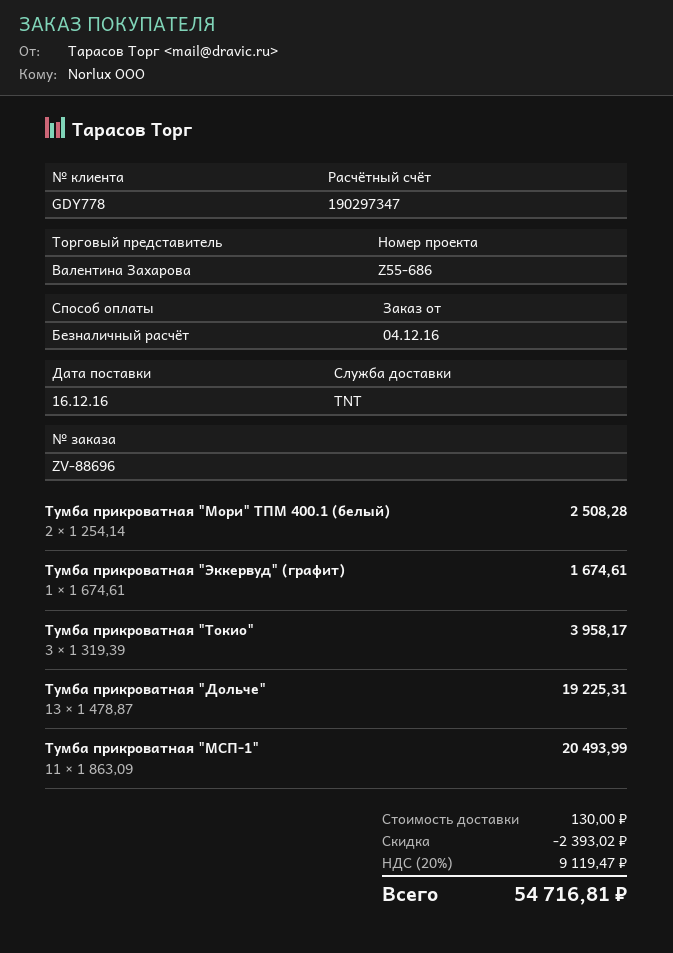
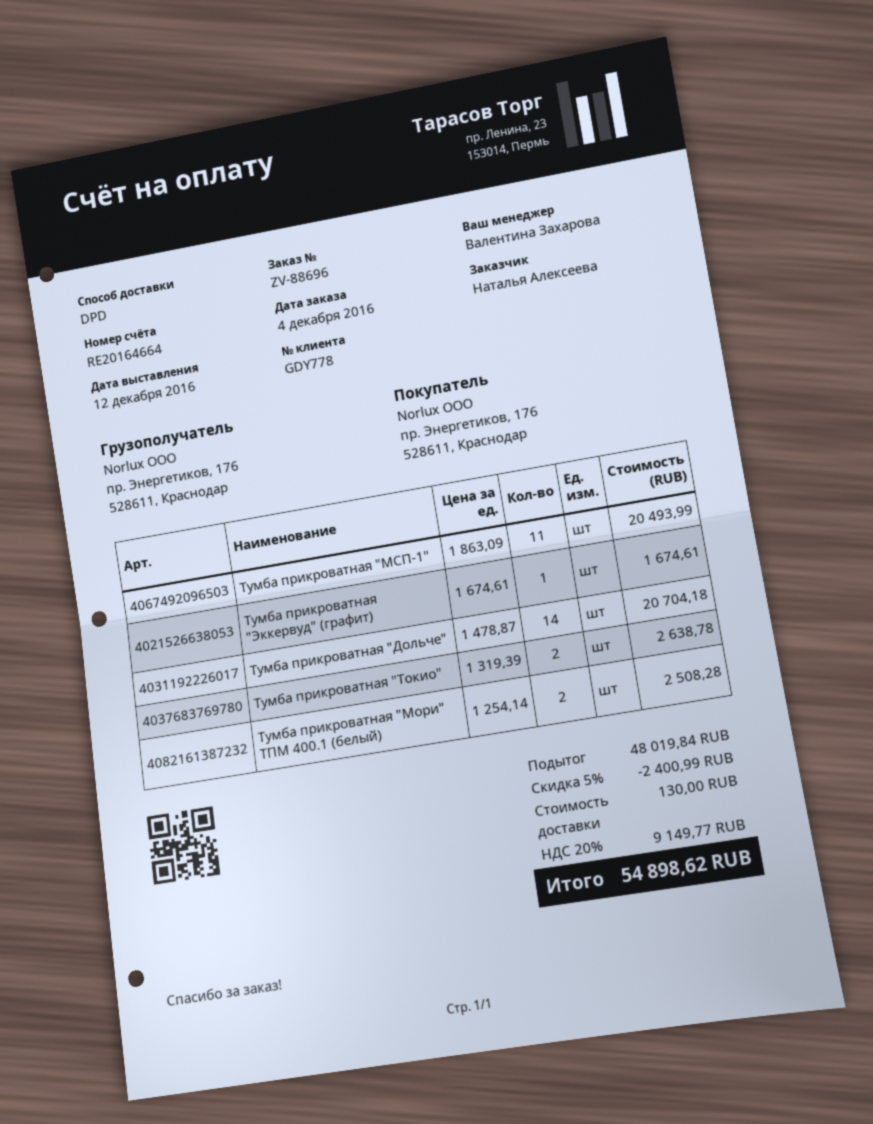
shipping method: TNT -> DPD
Тумба прикроватная "Токио": 3 x 1319.39 = 3958.17 -> 2 x 1319.39 = 2638.78
Тумба прикроватная "Дольче": 13 x 1478.87 = 19225.31 -> 14 x 1478.87 = 20704.18
discount: 2393.02 -> 2400.99
tax: 20% = 9119.47 -> 20% = 9149.77
total: 54716.81 -> 54898.62

